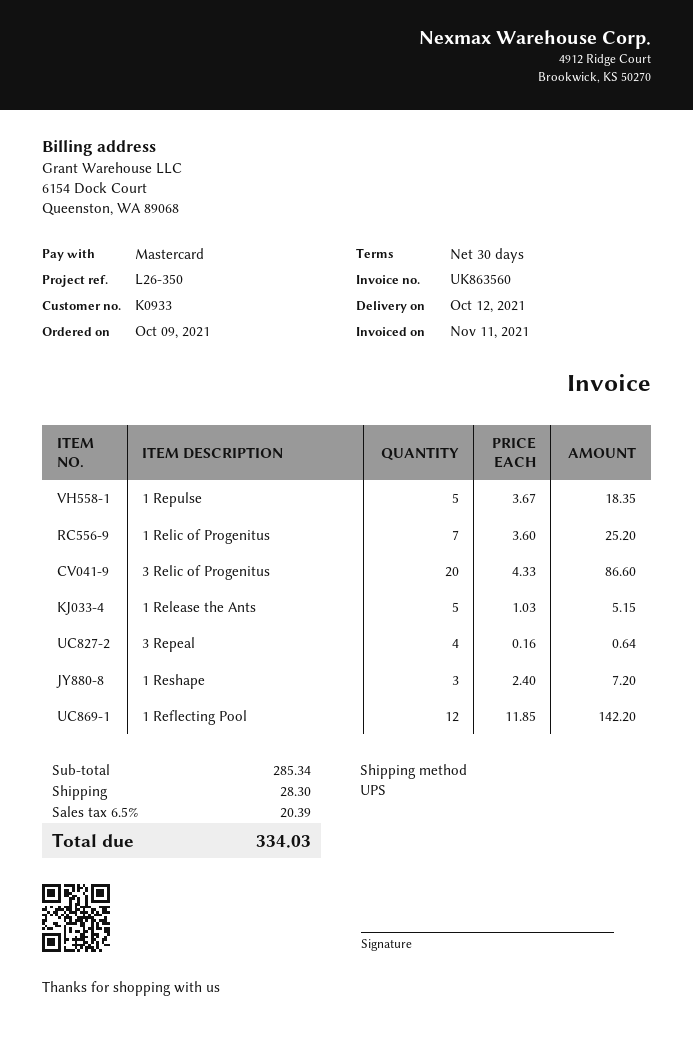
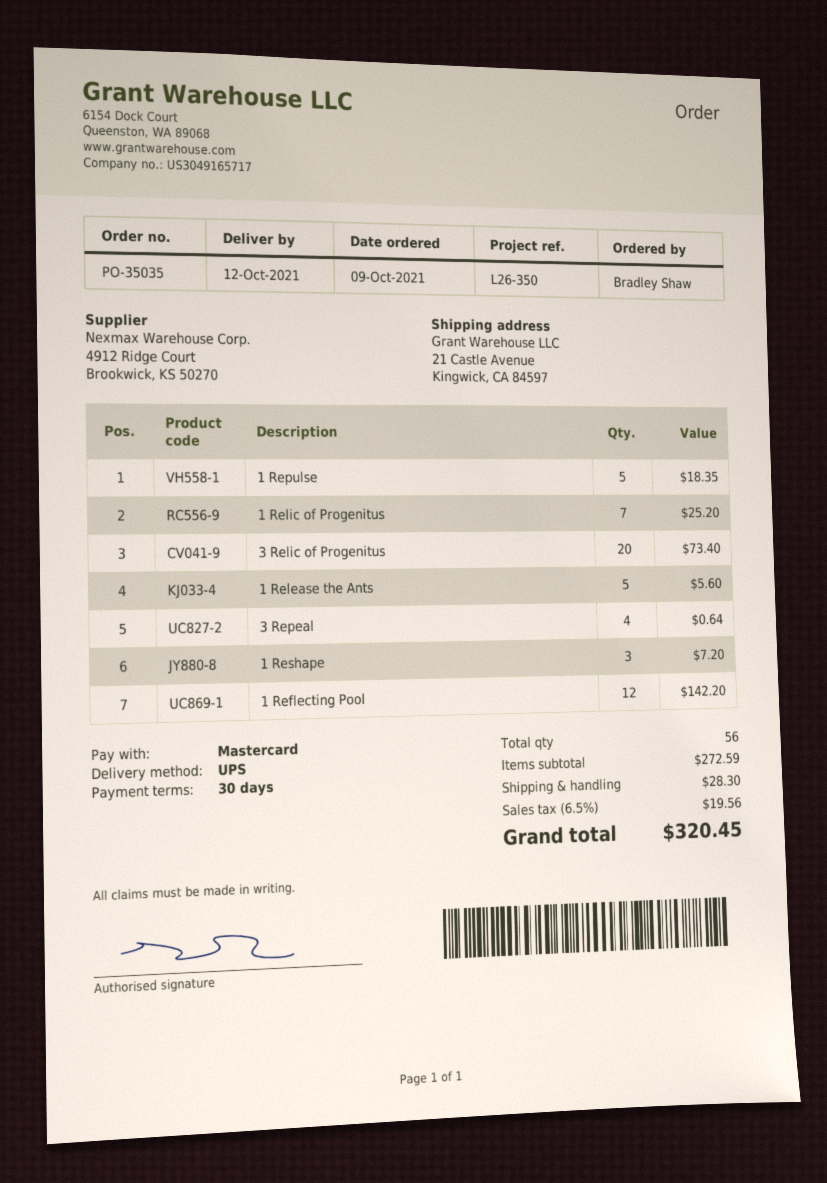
3 Relic of Progenitus: 20 for 86.60 -> 20 for 73.40
1 Release the Ants: 5 for 5.15 -> 5 for 5.60
subtotal: 285.34 -> 272.59
tax: 6.5% = 20.39 -> 6.5% = 19.56
total: 334.03 -> 320.45

